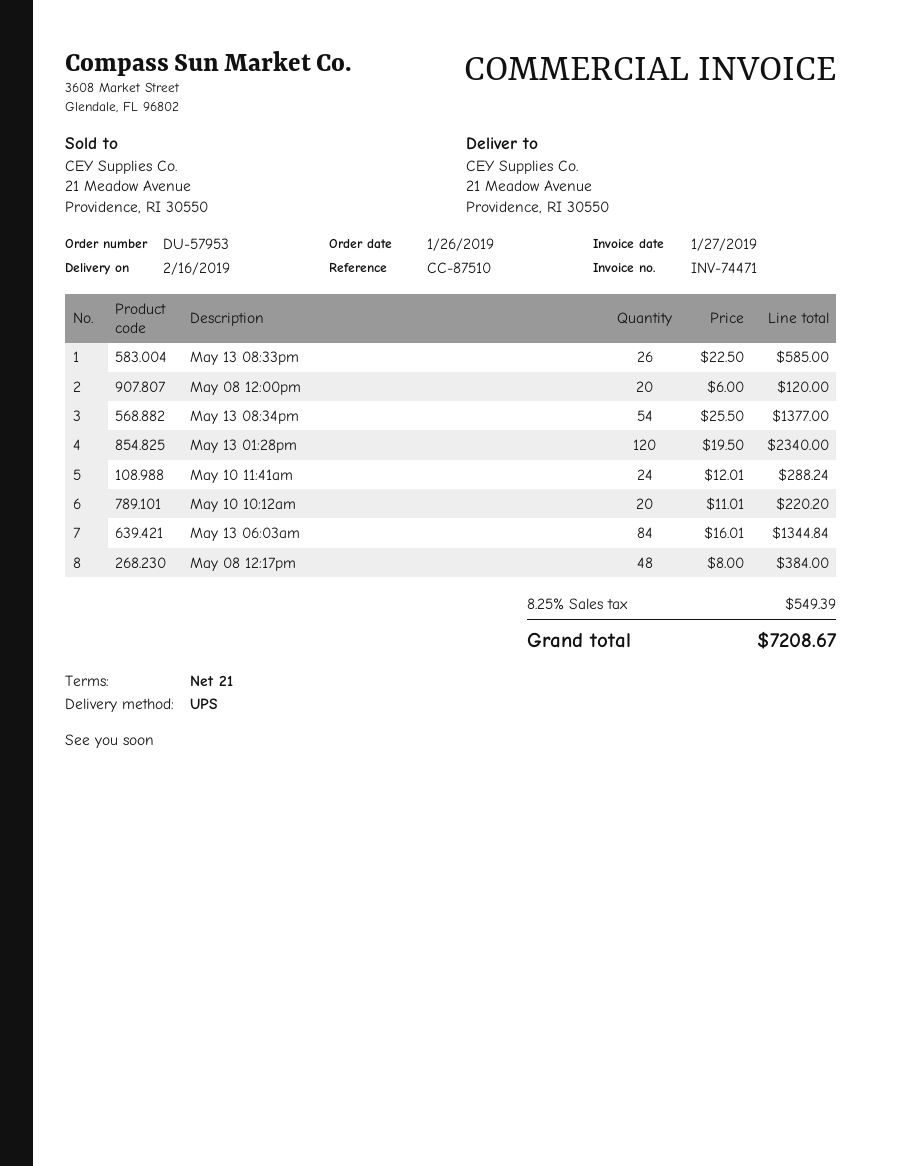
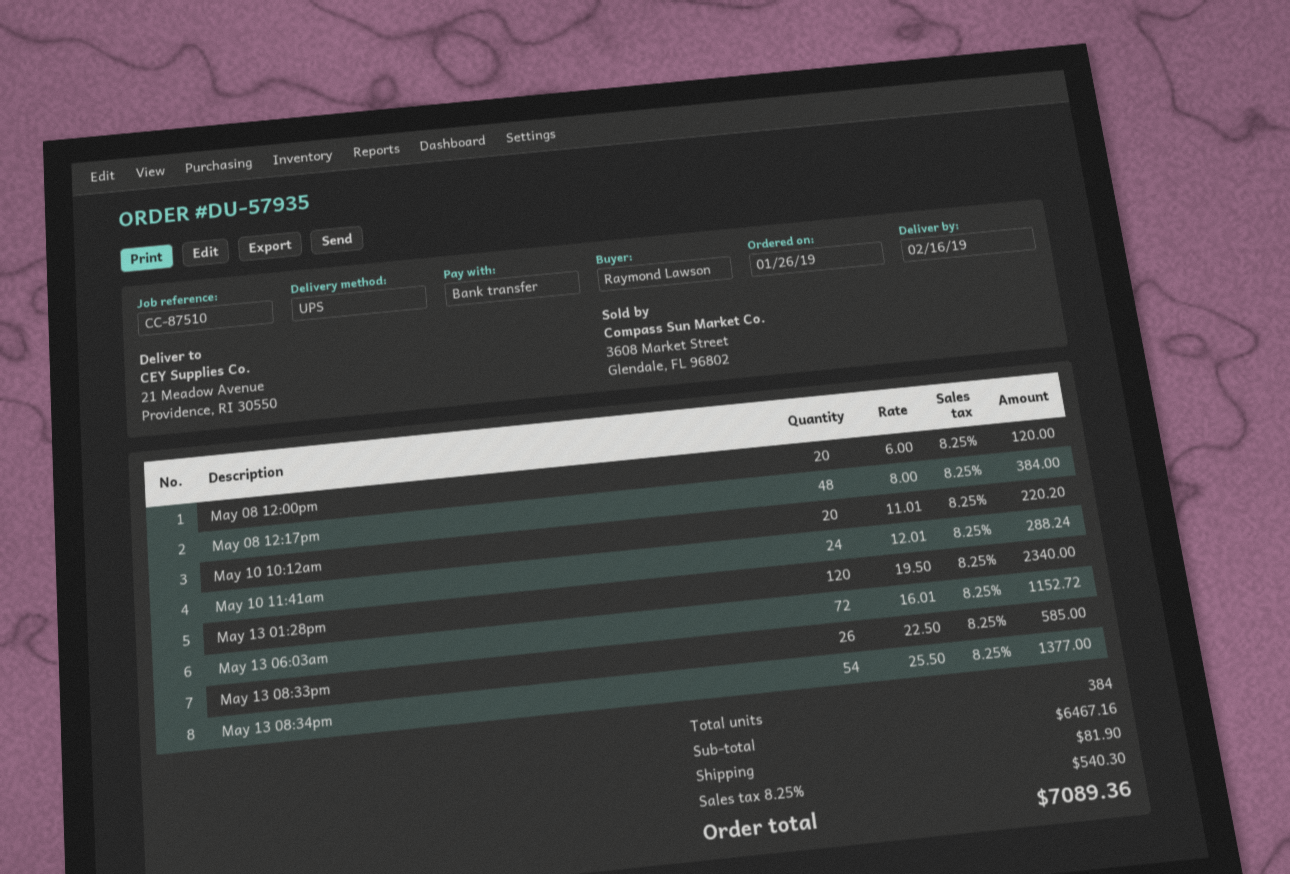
order number: DU-57953 -> DU-57935
May 13 06:03am: 84 x 16.01 = 1344.84 -> 72 x 16.01 = 1152.72
shipping: none -> 81.90
tax: 8.25% = 549.39 -> 8.25% = 540.30
total: 7208.67 -> 7089.36

